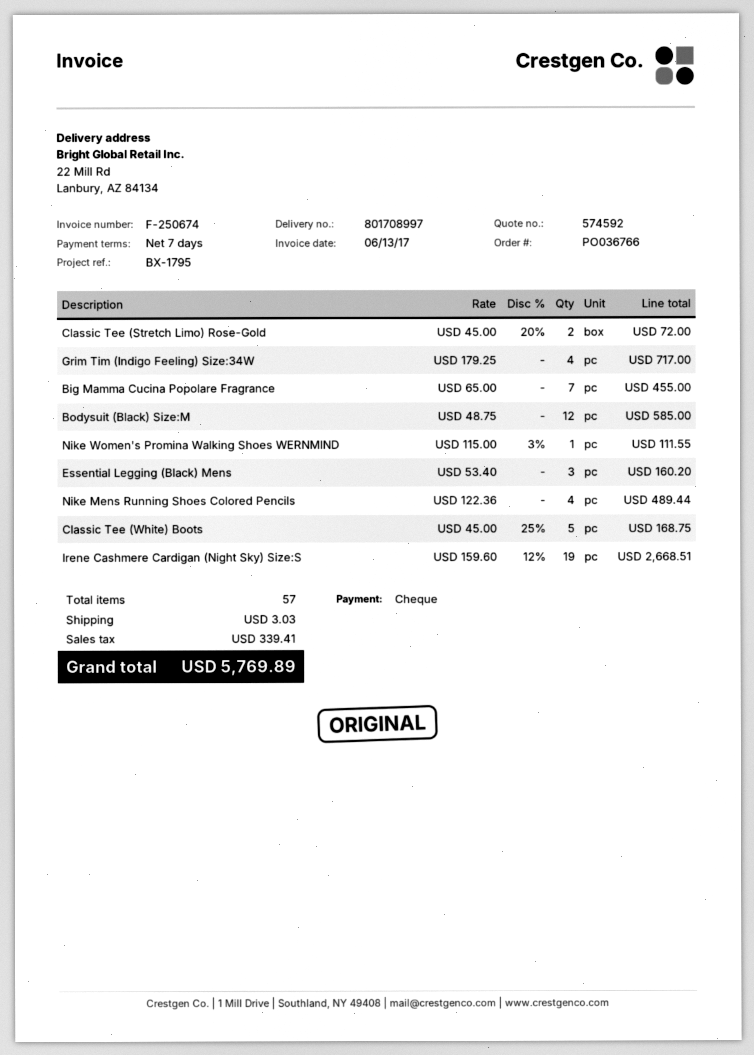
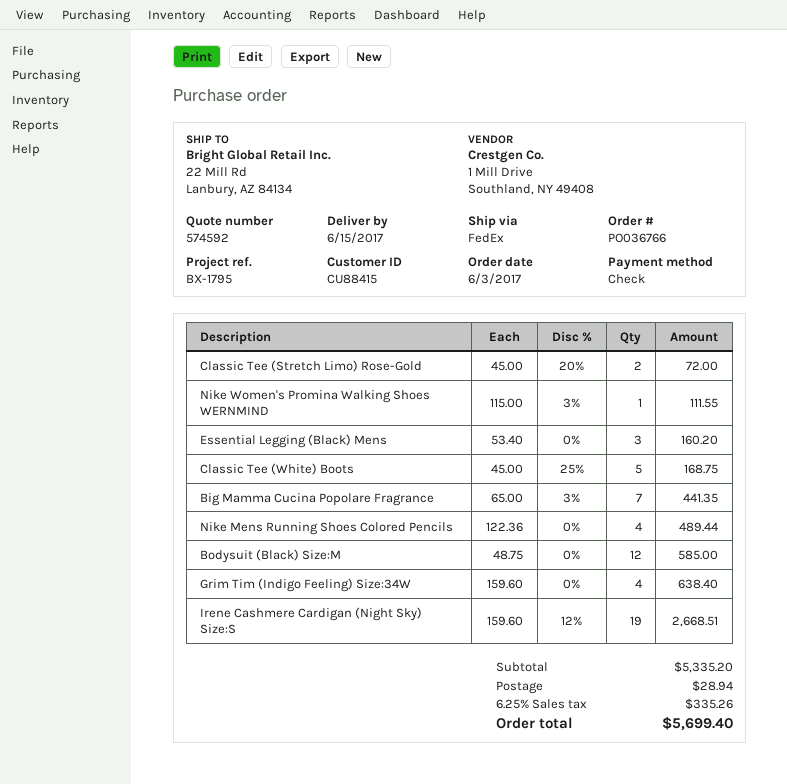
Grim Tim (Indigo Feeling) Size:34W: 4 x 179.25 = 717.00 -> 4 x 159.60 = 638.40
Big Mamma Cucina Popolare Fragrance: 7 x 65.00 = 455.00 -> 7 x 65.00 - 3% = 441.35
shipping: 3.03 -> 28.94
tax: 339.41 -> 335.26
total: 5769.89 -> 5699.40

